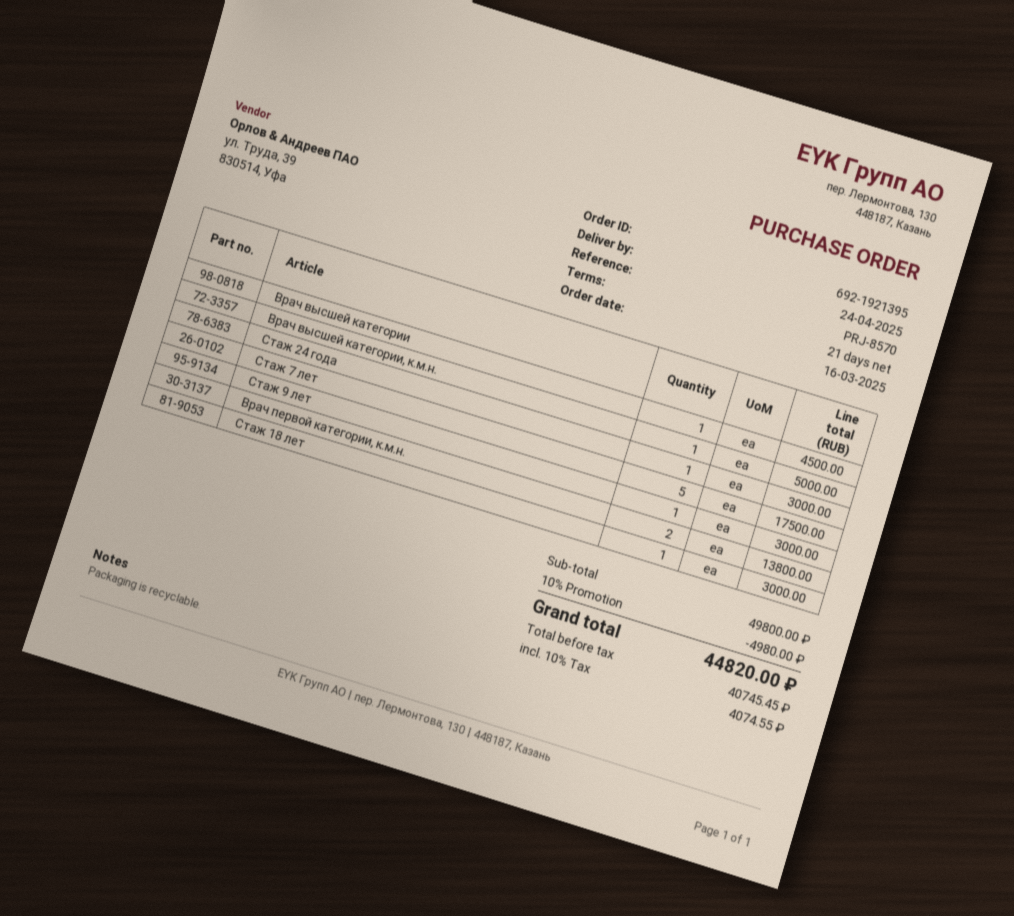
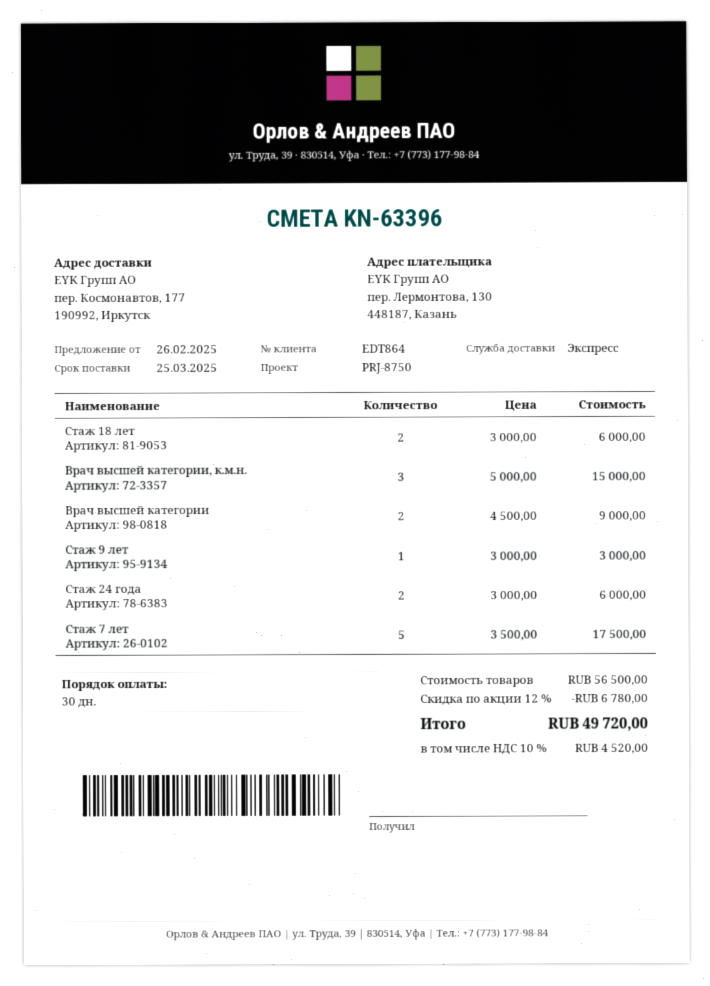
delivery date: 2025-04-24 -> 2025-03-25
payment terms: 21 days -> 30 days
reference: PRJ-8570 -> PRJ-8750
Врач высшей категории: 1 for 4500.00 -> 2 for 9000.00
Врач высшей категории, к.м.н.: 1 for 5000.00 -> 3 for 15000.00
Стаж 24 года: 1 for 3000.00 -> 2 for 6000.00
Врач первой категории, к.м.н.: 2 for 13800.00 -> none
Стаж 18 лет: 1 for 3000.00 -> 2 for 6000.00
subtotal: 49800.00 -> 56500.00
discount: 10% = 4980.00 -> 12% = 6780.00
tax: 10% = 4074.55 -> 10% = 4520.00
total: 44820.00 -> 49720.00

